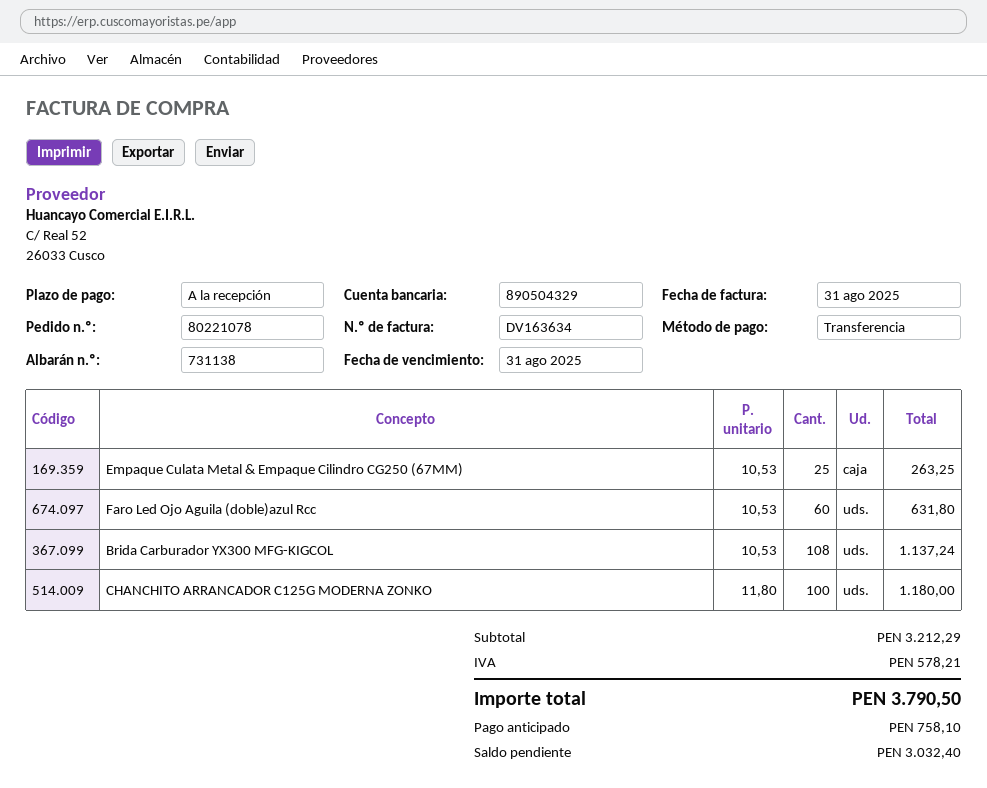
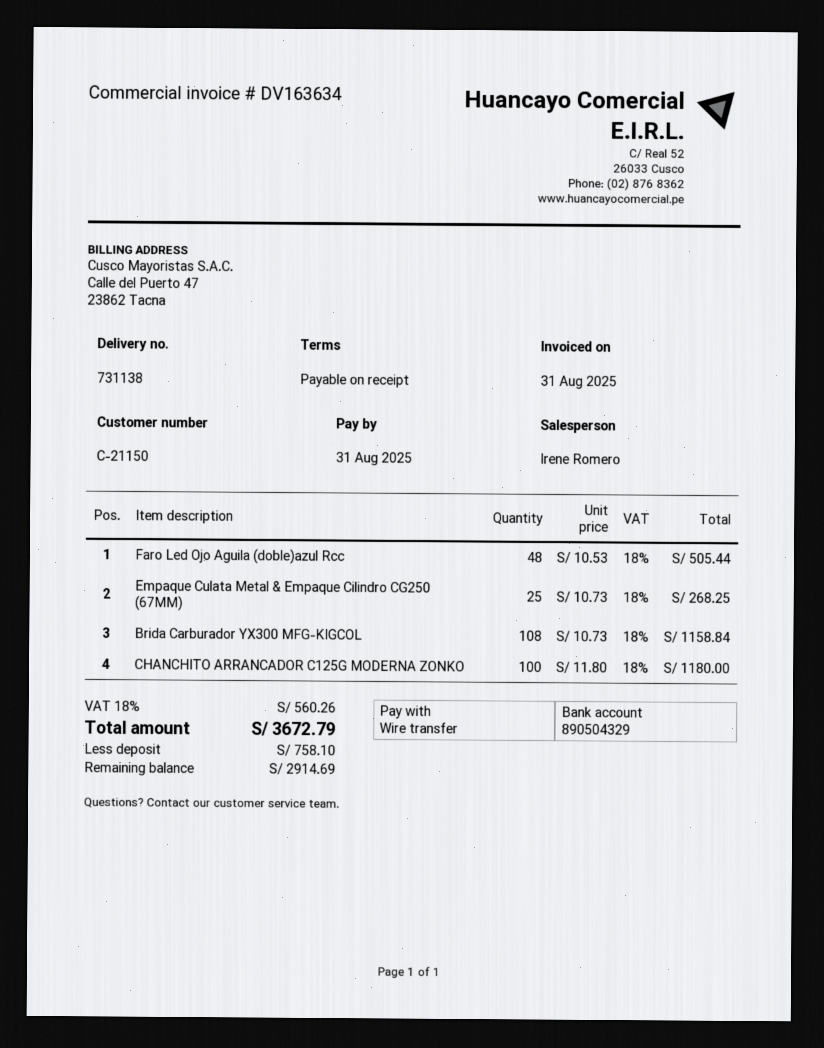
Empaque Culata Metal & Empaque Cilindro CG250 (67MM): 25 x 10.53 = 263.25 -> 25 x 10.73 = 268.25
Faro Led Ojo Aguila (doble)azul Rcc: 60 x 10.53 = 631.80 -> 48 x 10.53 = 505.44
Brida Carburador YX300 MFG-KIGCOL: 108 x 10.53 = 1137.24 -> 108 x 10.73 = 1158.84
tax: 578.21 -> 560.26
total: 3790.50 -> 3672.79
balance: 3032.40 -> 2914.69

